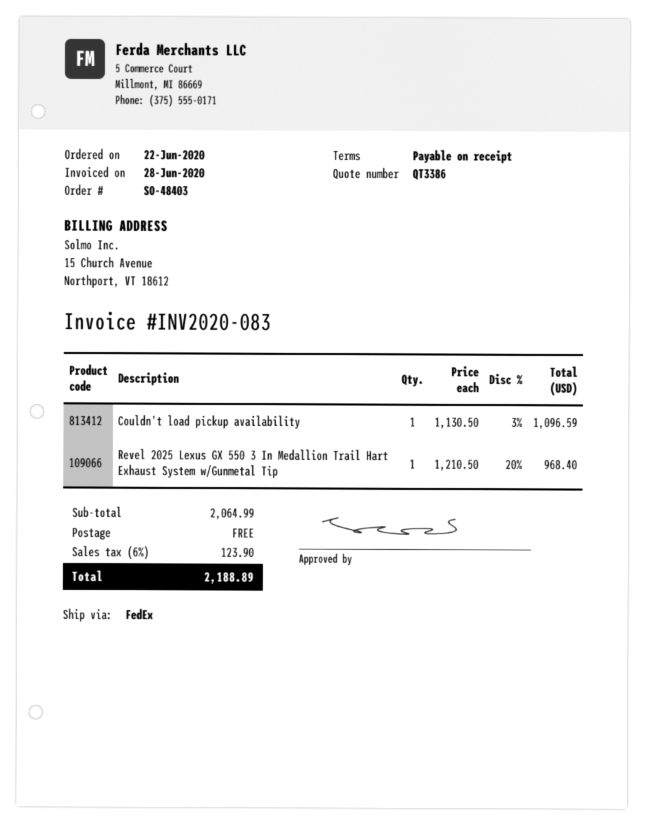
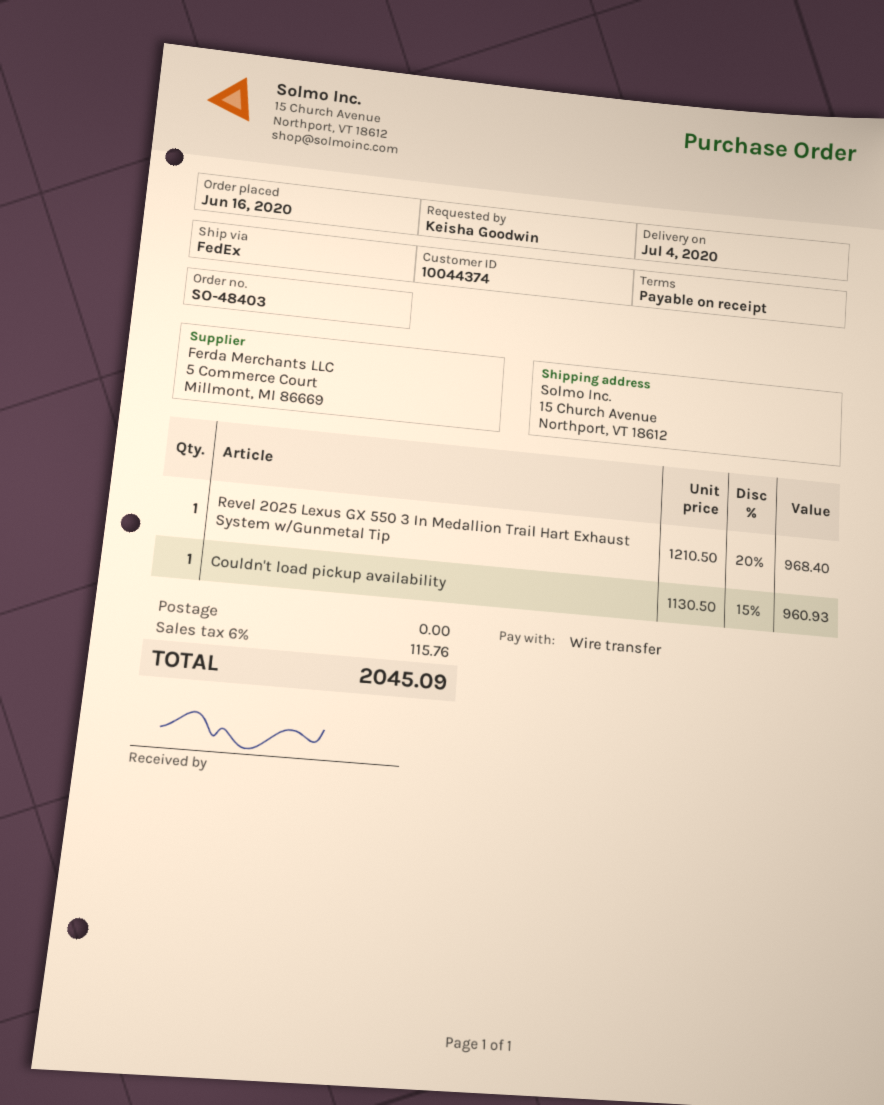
order date: 2020-06-22 -> 2020-06-16
Couldn't load pickup availability: 1 x 1130.50 - 3% = 1096.59 -> 1 x 1130.50 - 15% = 960.93
tax: 6% = 123.90 -> 6% = 115.76
total: 2188.89 -> 2045.09

